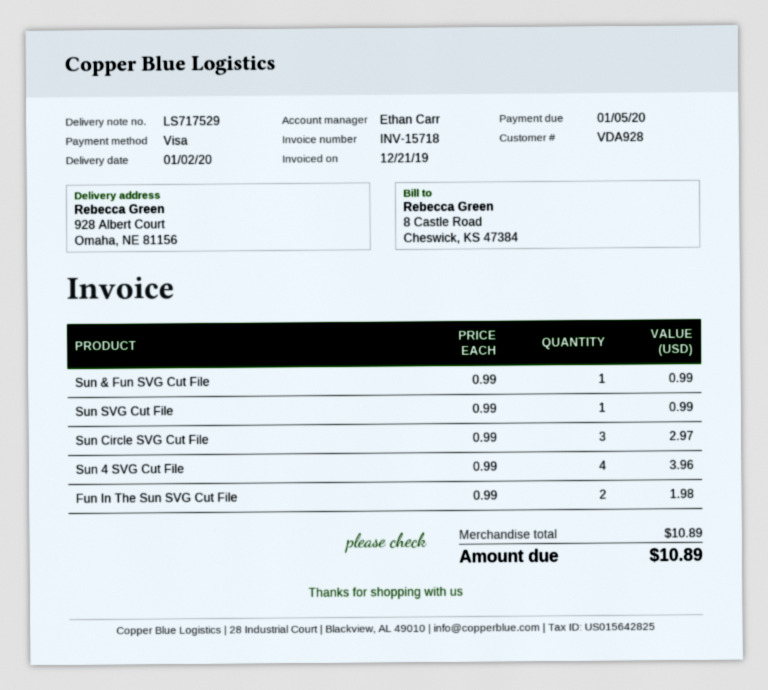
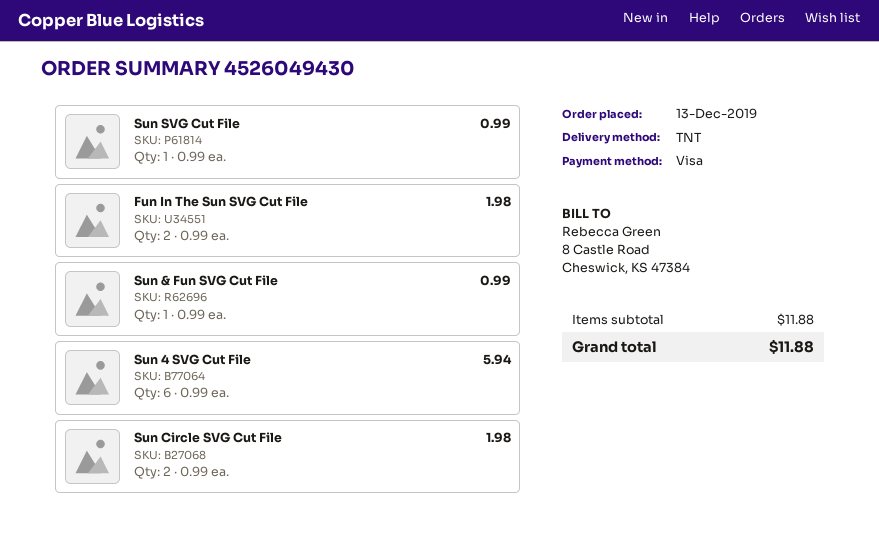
Sun Circle SVG Cut File: 3 x 0.99 = 2.97 -> 2 x 0.99 = 1.98
Sun 4 SVG Cut File: 4 x 0.99 = 3.96 -> 6 x 0.99 = 5.94
subtotal: 10.89 -> 11.88
total: 10.89 -> 11.88

